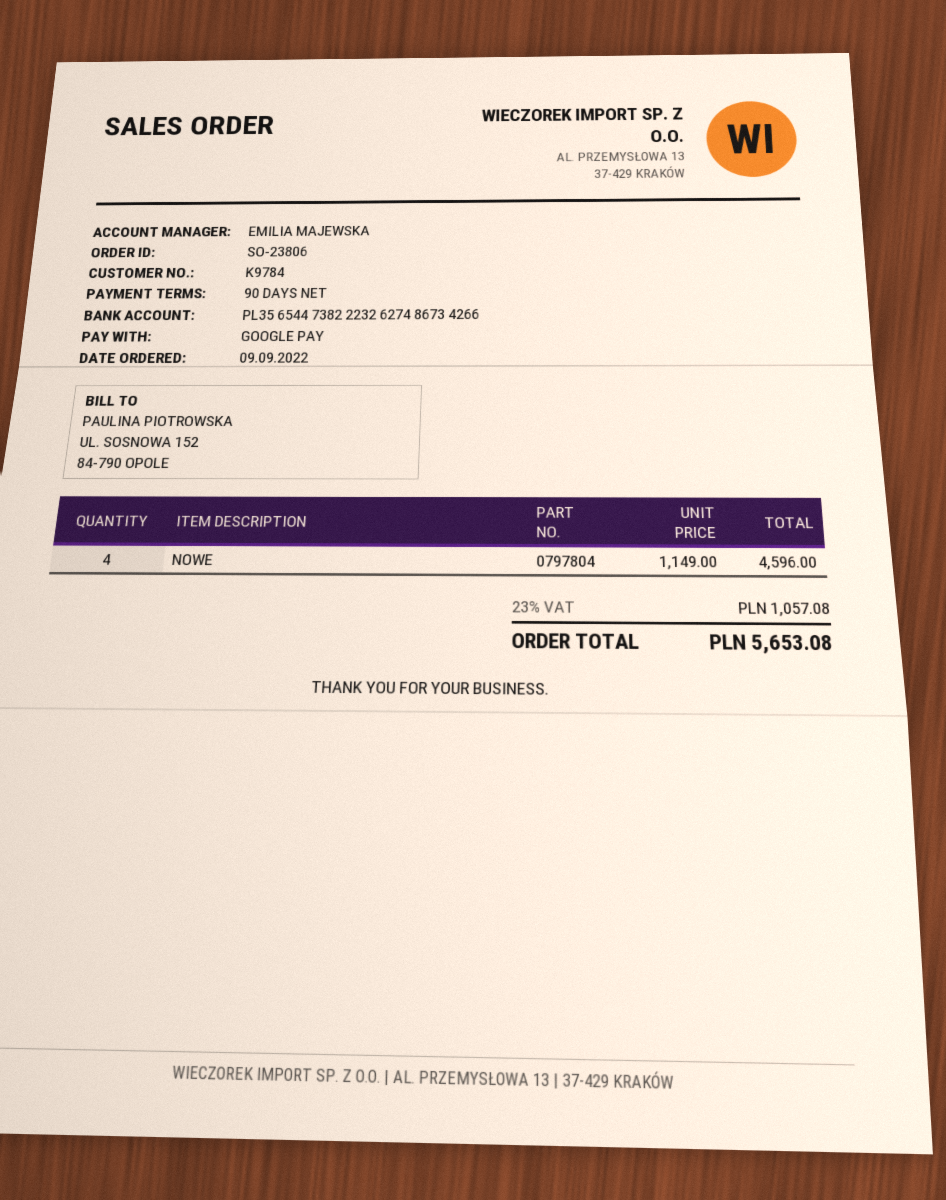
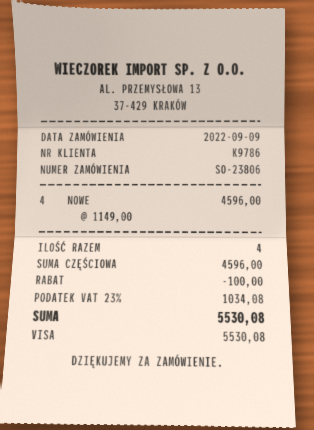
customer number: K9784 -> K9786
payment method: Google Pay -> Visa
discount: none -> 100.00
tax: 23% = 1057.08 -> 23% = 1034.08
total: 5653.08 -> 5530.08

